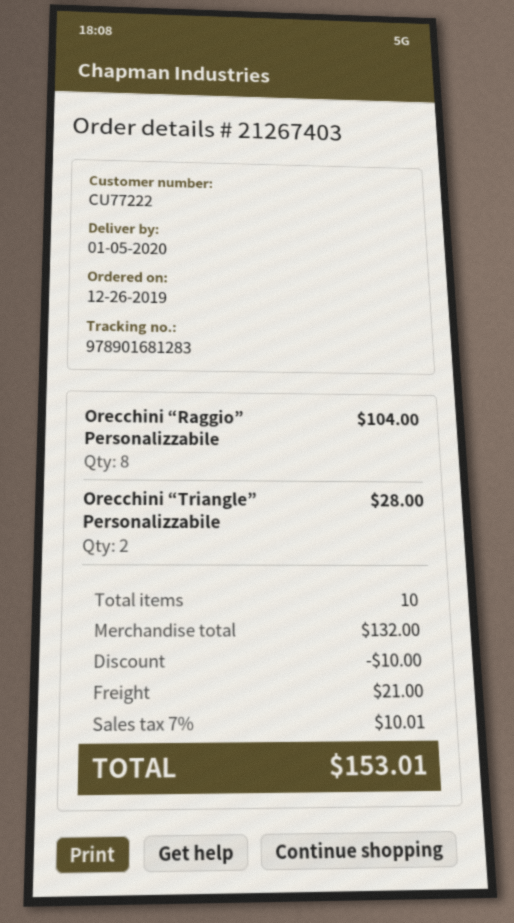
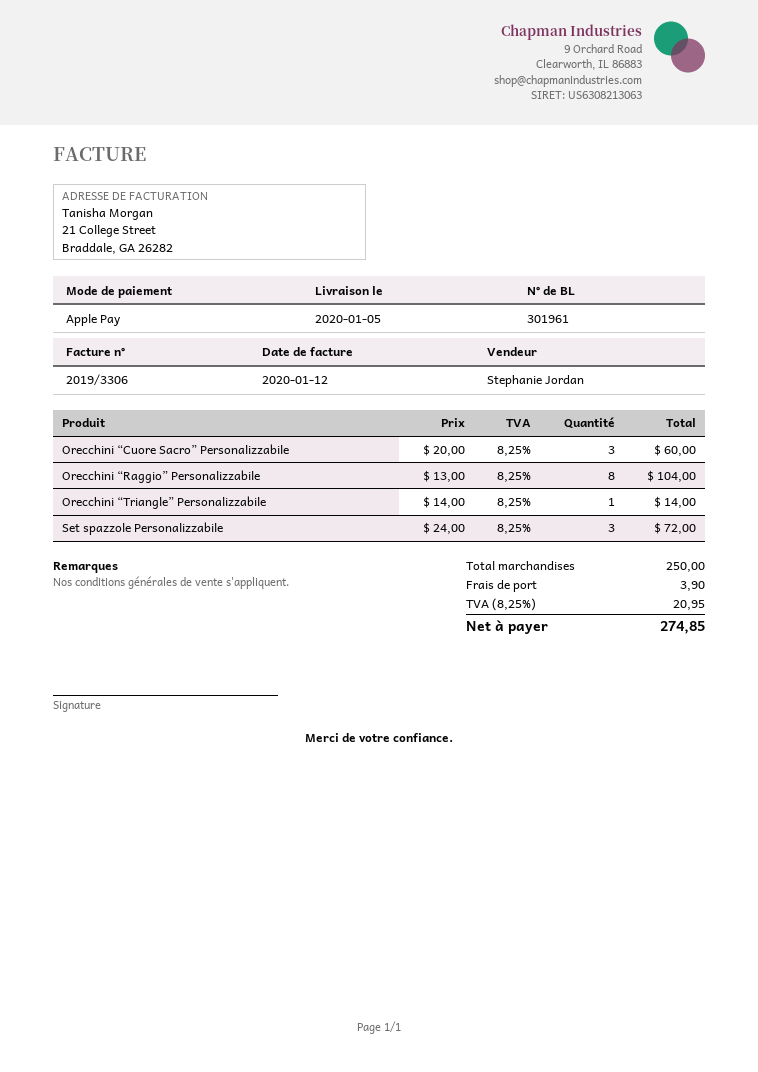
Orecchini “Triangle” Personalizzabile: 2 for 28.00 -> 1 for 14.00
Orecchini “Cuore Sacro” Personalizzabile: none -> 3 for 60.00
Set spazzole Personalizzabile: none -> 3 for 72.00
subtotal: 132.00 -> 250.00
discount: 10.00 -> none
shipping: 21.00 -> 3.90
tax: 7% = 10.01 -> 8.25% = 20.95
total: 153.01 -> 274.85

